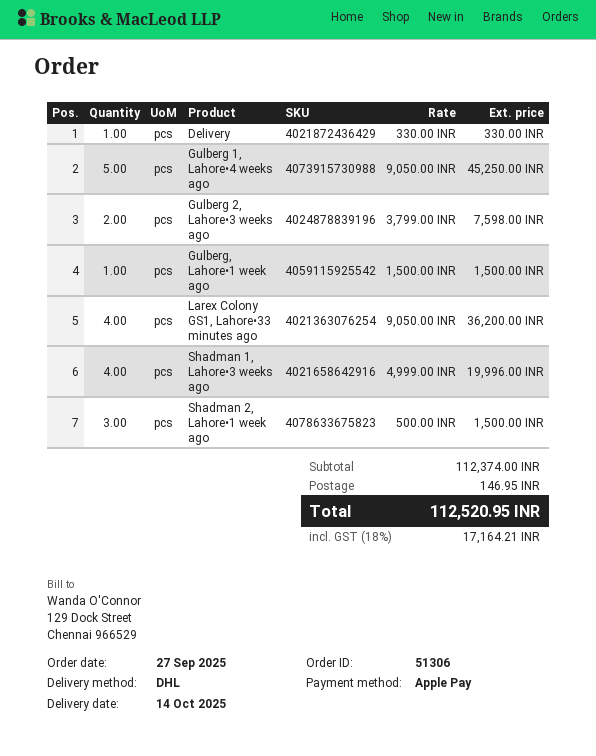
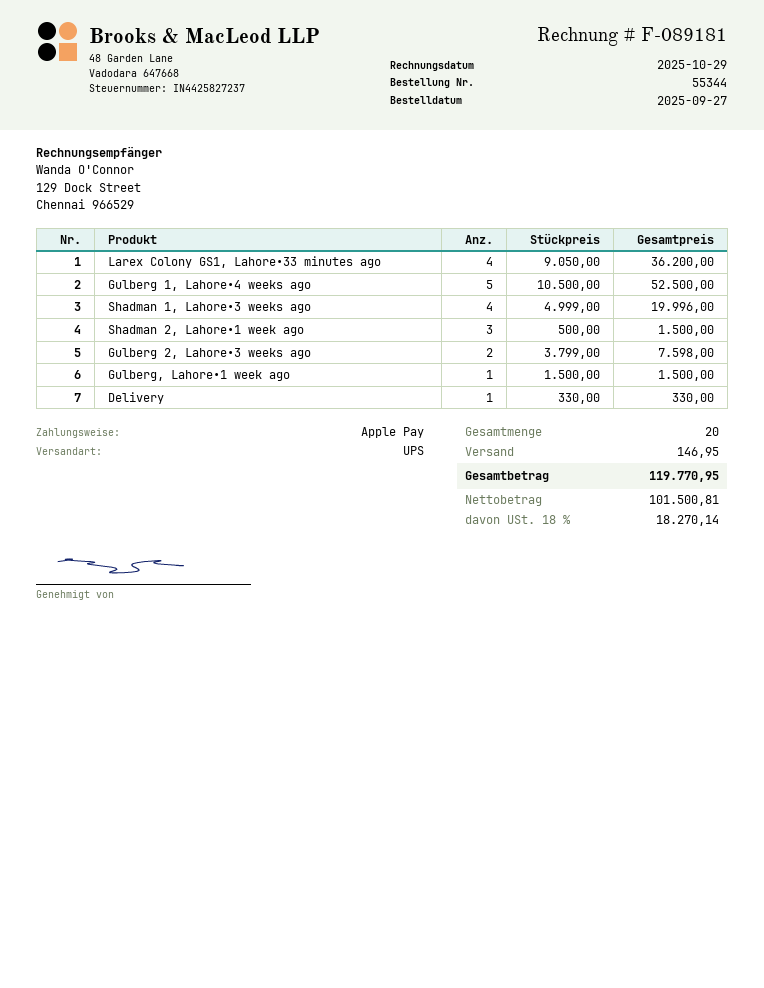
order number: 51306 -> 55344
shipping method: DHL -> UPS
Gulberg 1, Lahore•4 weeks ago: 5 x 9050.00 = 45250.00 -> 5 x 10500.00 = 52500.00
tax: 18% = 17164.21 -> 18% = 18270.14
total: 112520.95 -> 119770.95

